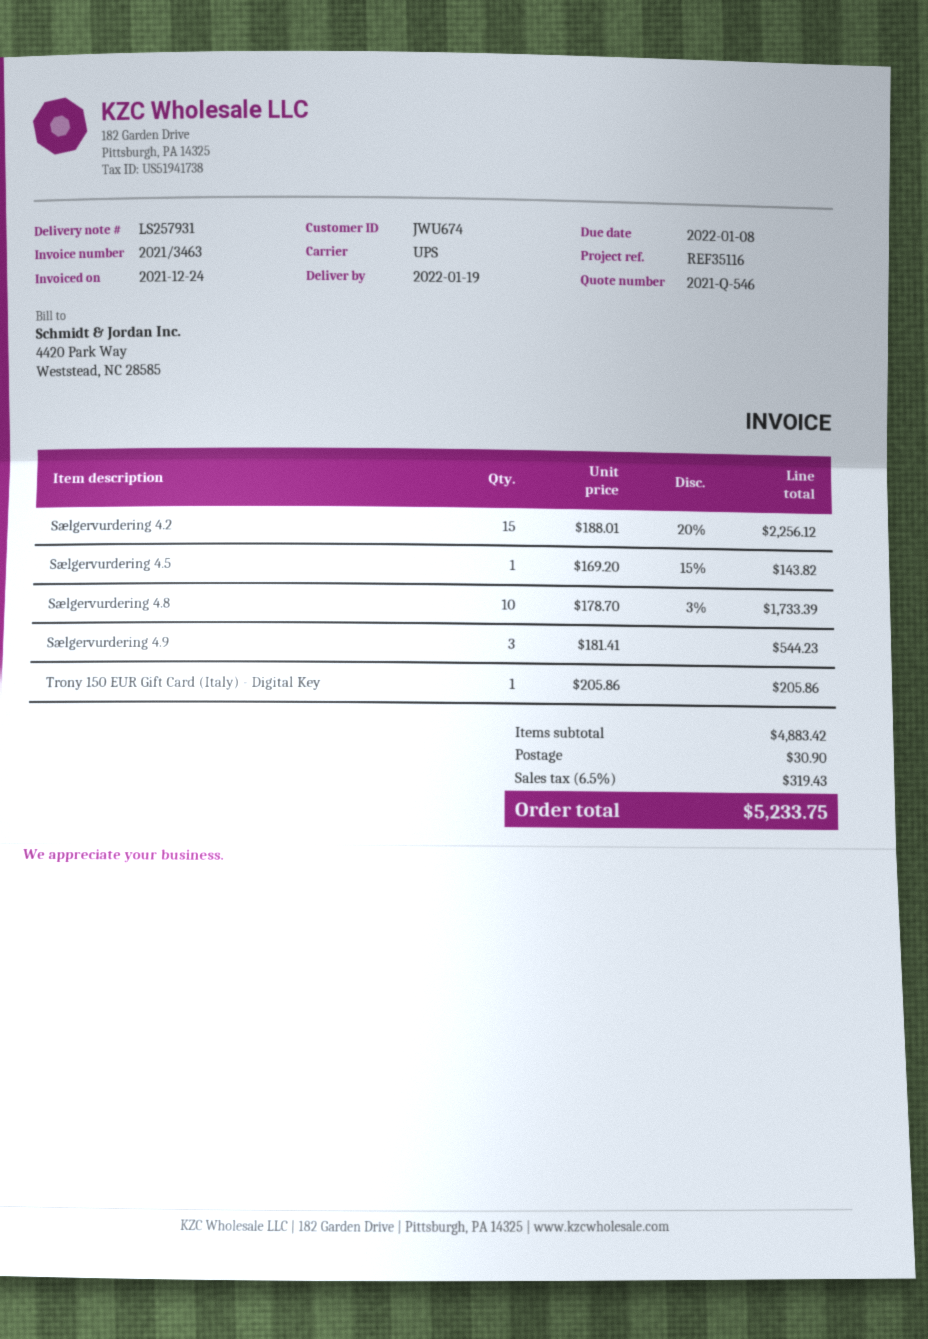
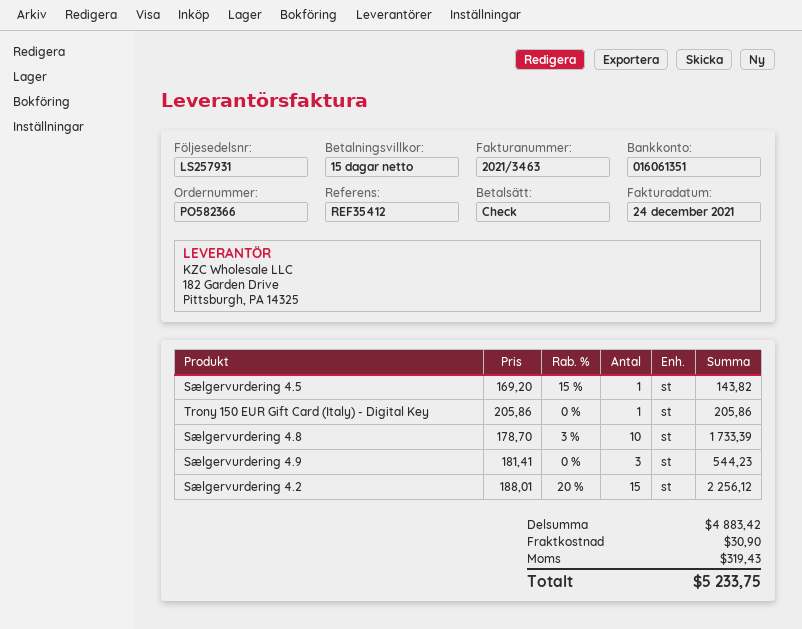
reference: REF35116 -> REF35412

